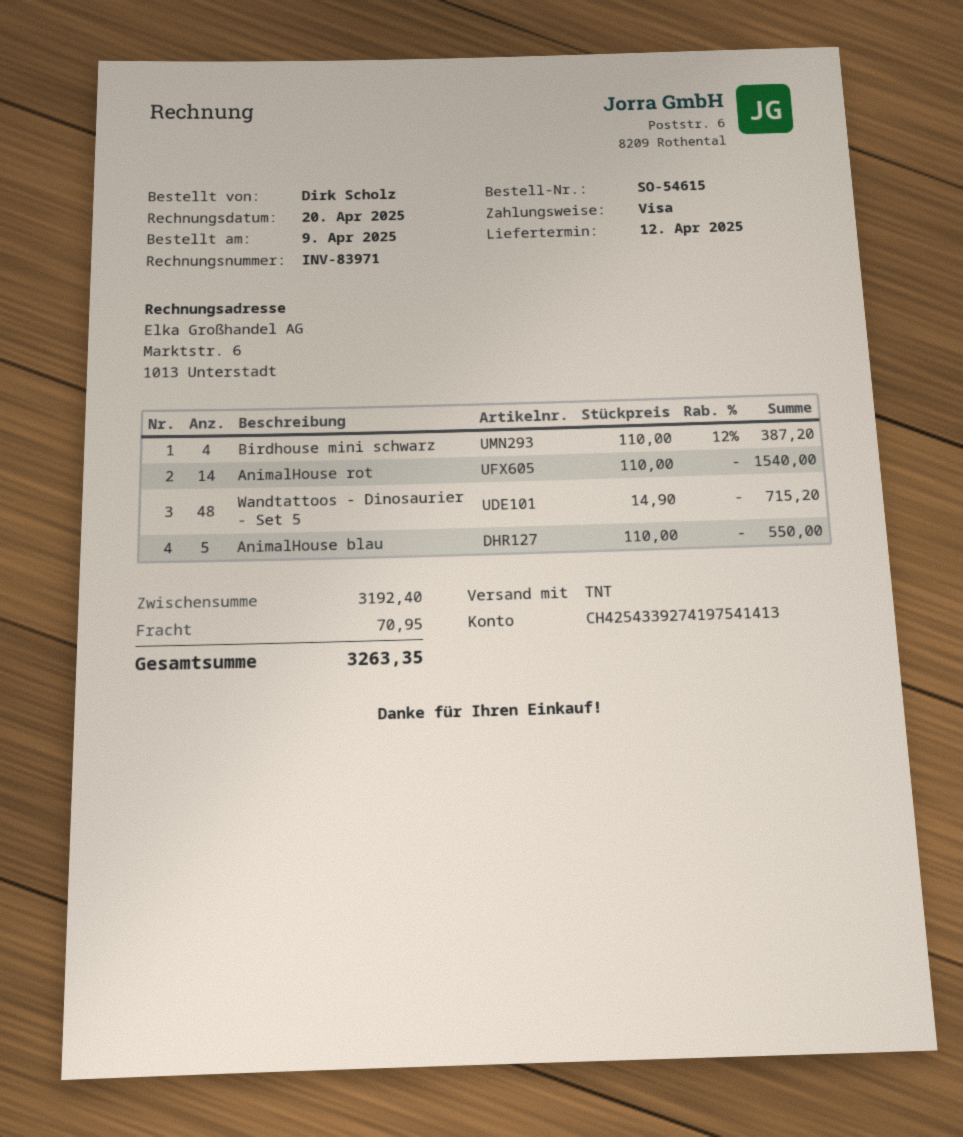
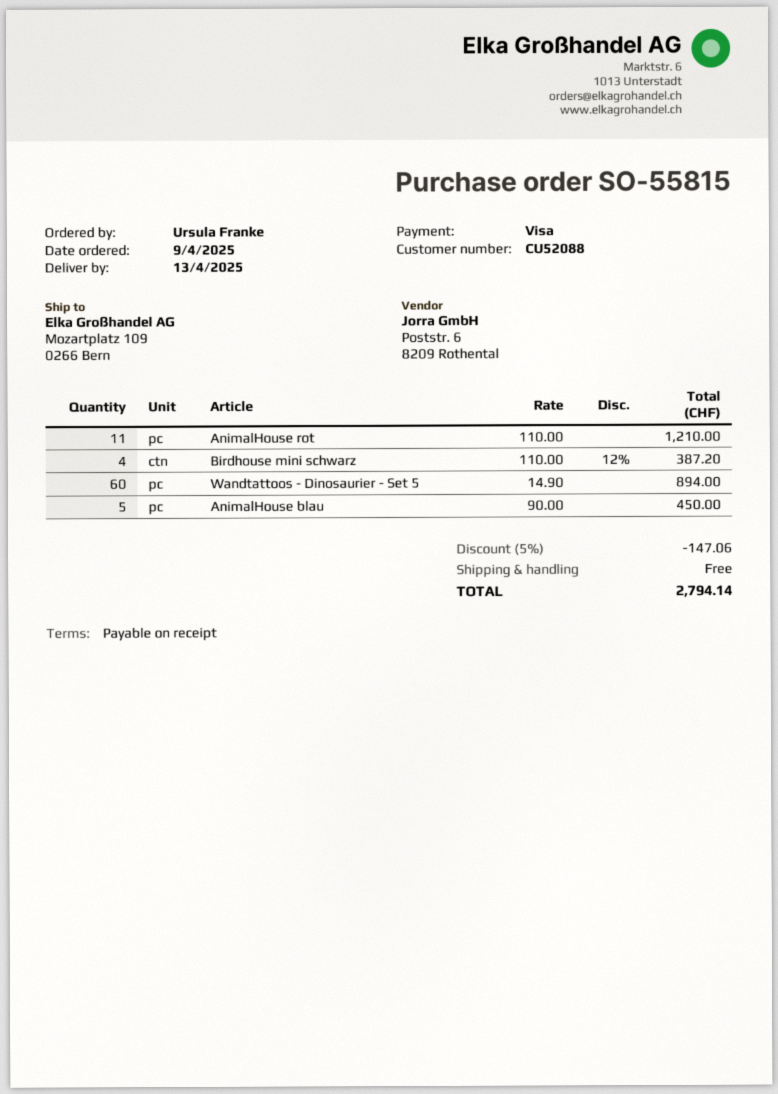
order number: SO-54615 -> SO-55815
delivery date: 2025-04-12 -> 2025-04-13
ordered by: Dirk Scholz -> Ursula Franke
AnimalHouse rot: 14 x 110.00 = 1540.00 -> 11 x 110.00 = 1210.00
Wandtattoos - Dinosaurier - Set 5: 48 x 14.90 = 715.20 -> 60 x 14.90 = 894.00
AnimalHouse blau: 5 x 110.00 = 550.00 -> 5 x 90.00 = 450.00
discount: none -> 5% = 147.06
shipping: 70.95 -> 0.00
total: 3263.35 -> 2794.14

